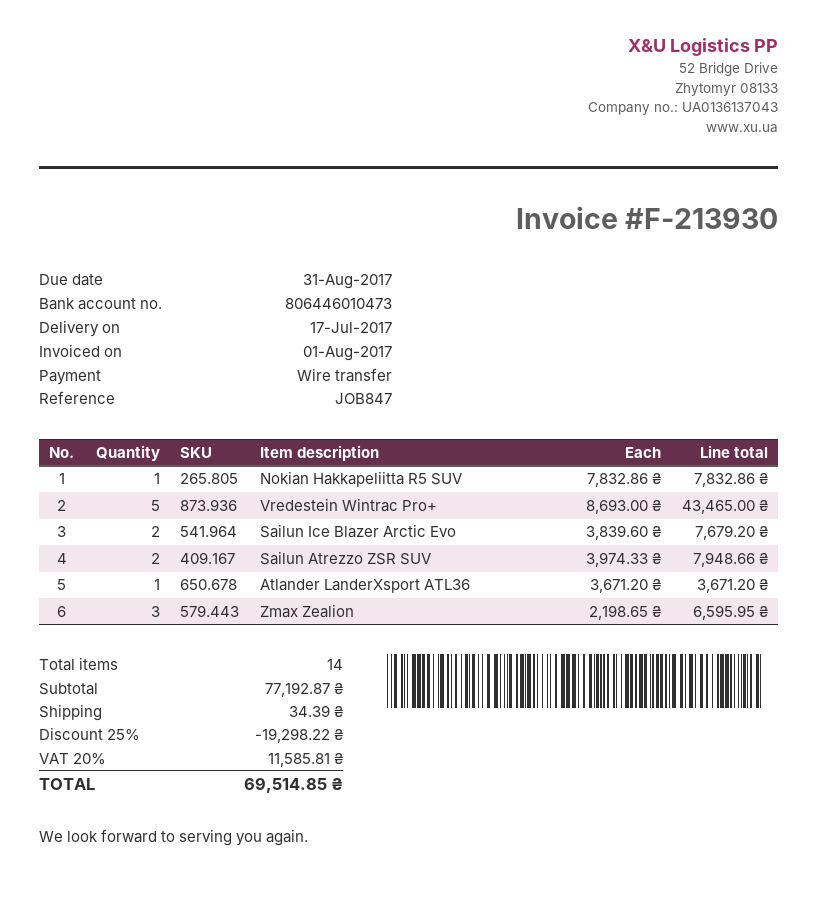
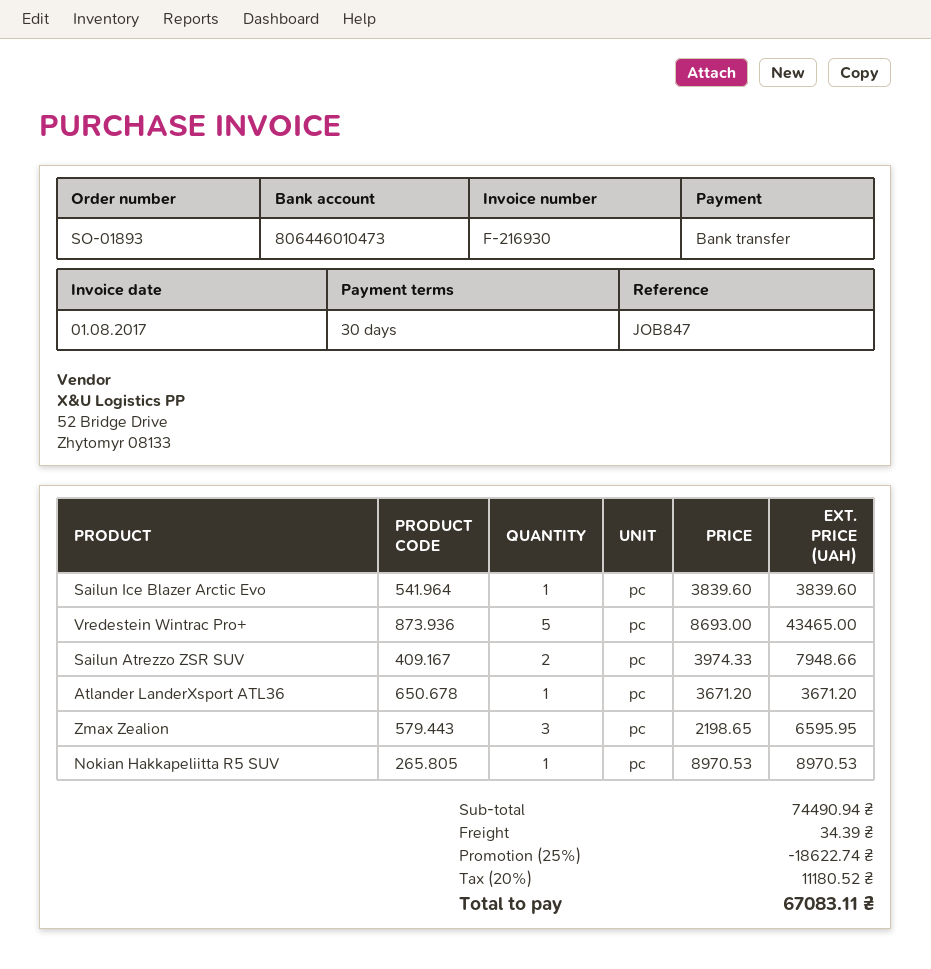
invoice number: F-213930 -> F-216930
Nokian Hakkapeliitta R5 SUV: 1 x 7832.86 = 7832.86 -> 1 x 8970.53 = 8970.53
Sailun Ice Blazer Arctic Evo: 2 x 3839.60 = 7679.20 -> 1 x 3839.60 = 3839.60
subtotal: 77192.87 -> 74490.94
discount: 25% = 19298.22 -> 25% = 18622.74
tax: 20% = 11585.81 -> 20% = 11180.52
total: 69514.85 -> 67083.11

